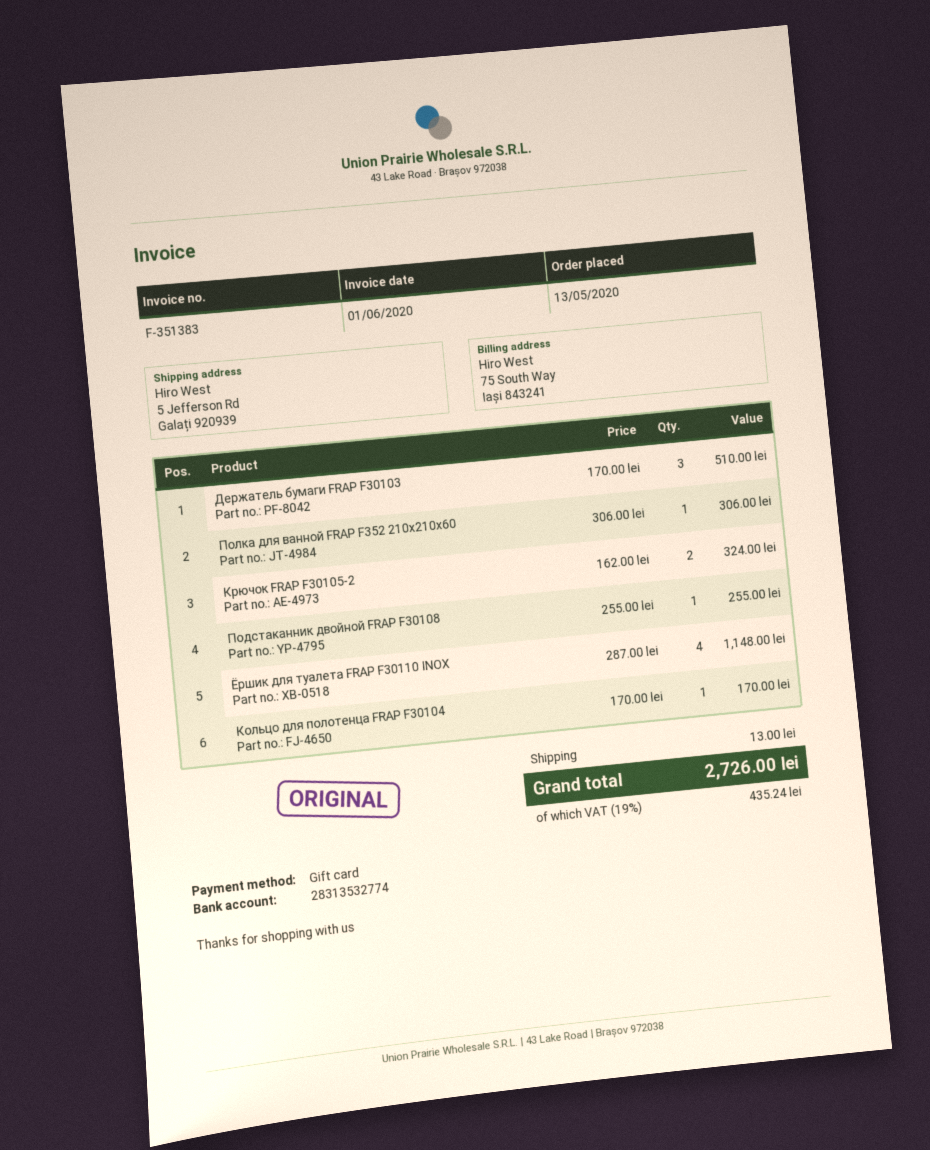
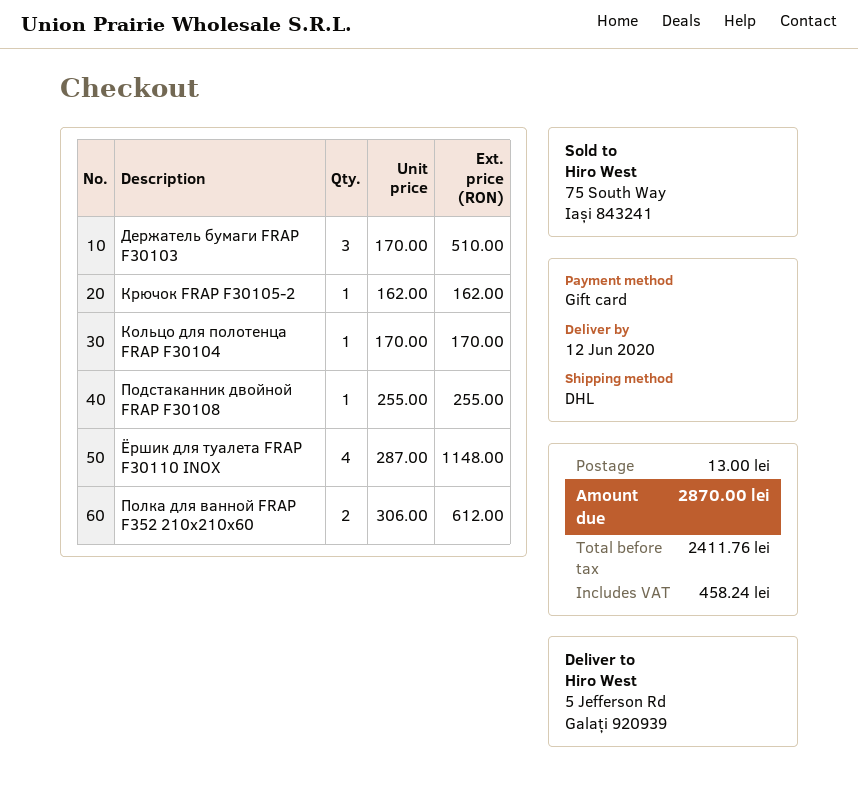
Полка для ванной FRAP F352 210x210x60: 1 x 306.00 = 306.00 -> 2 x 306.00 = 612.00
Крючок FRAP F30105-2: 2 x 162.00 = 324.00 -> 1 x 162.00 = 162.00
tax: 435.24 -> 458.24
total: 2726.00 -> 2870.00

